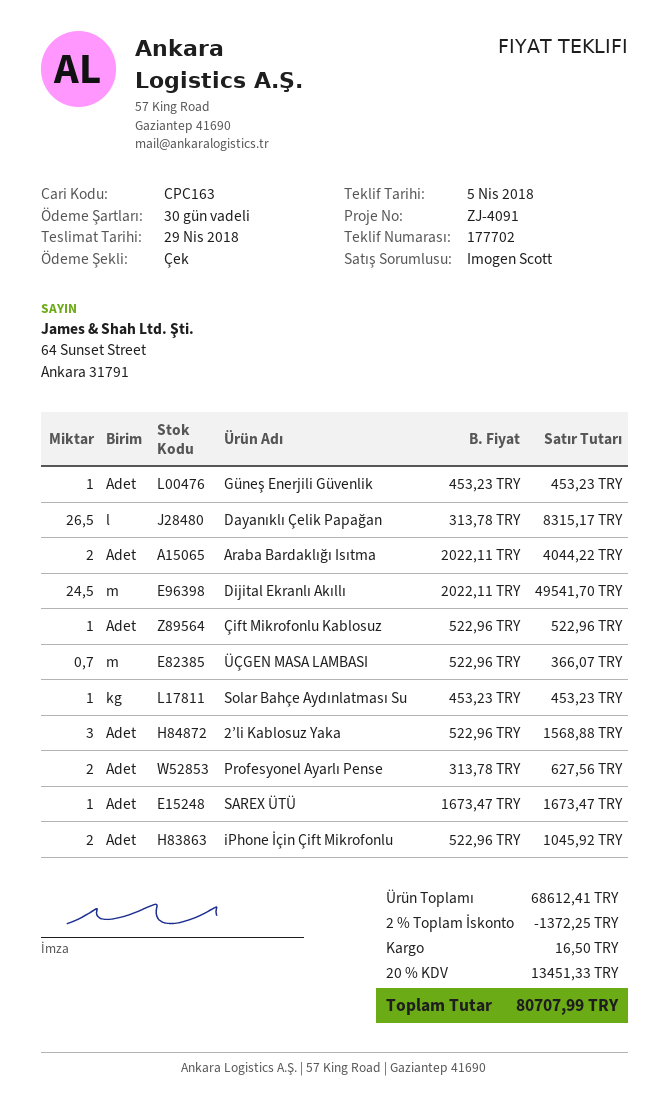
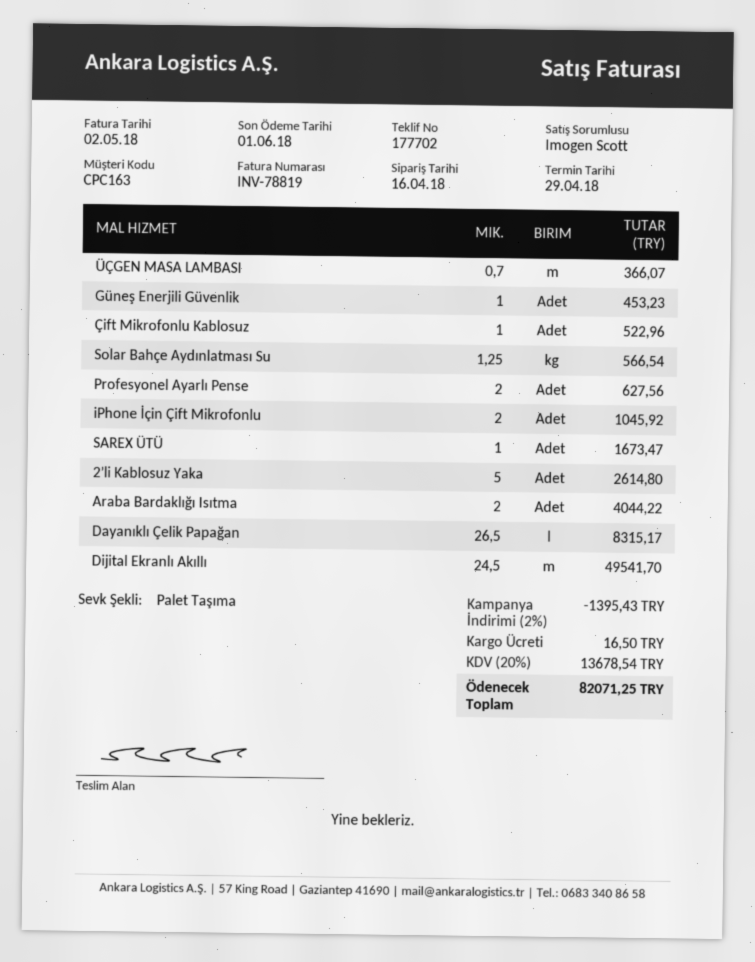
Solar Bahçe Aydınlatması Su: 1 for 453.23 -> 1.25 for 566.54
2’li Kablosuz Yaka: 3 for 1568.88 -> 5 for 2614.80
discount: 2% = 1372.25 -> 2% = 1395.43
tax: 20% = 13451.33 -> 20% = 13678.54
total: 80707.99 -> 82071.25

